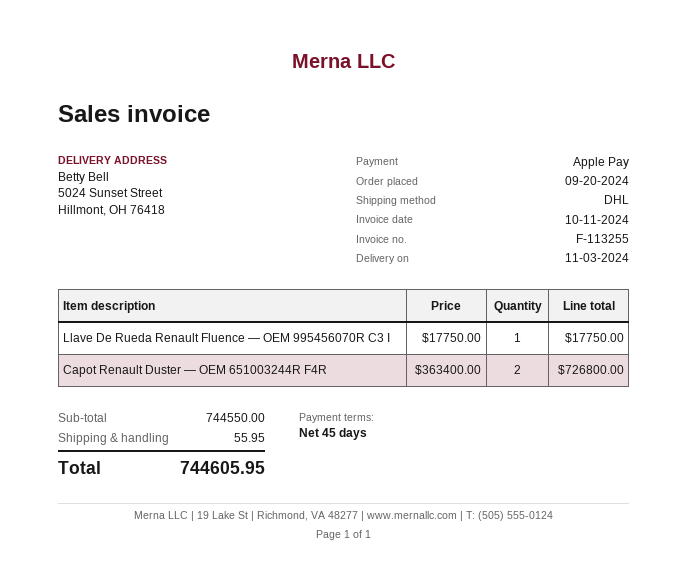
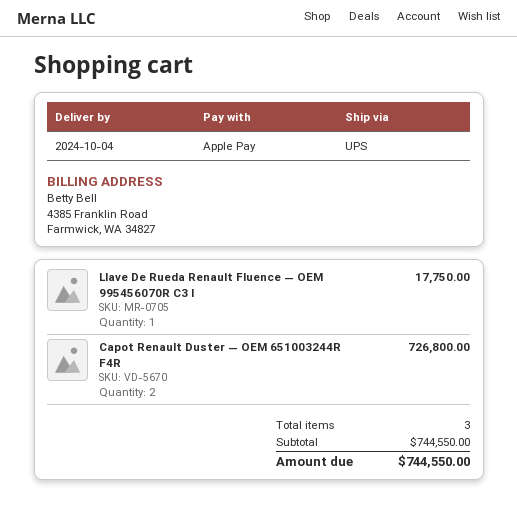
delivery date: 2024-11-03 -> 2024-10-04
shipping method: DHL -> UPS
shipping: 55.95 -> none
total: 744605.95 -> 744550.00

